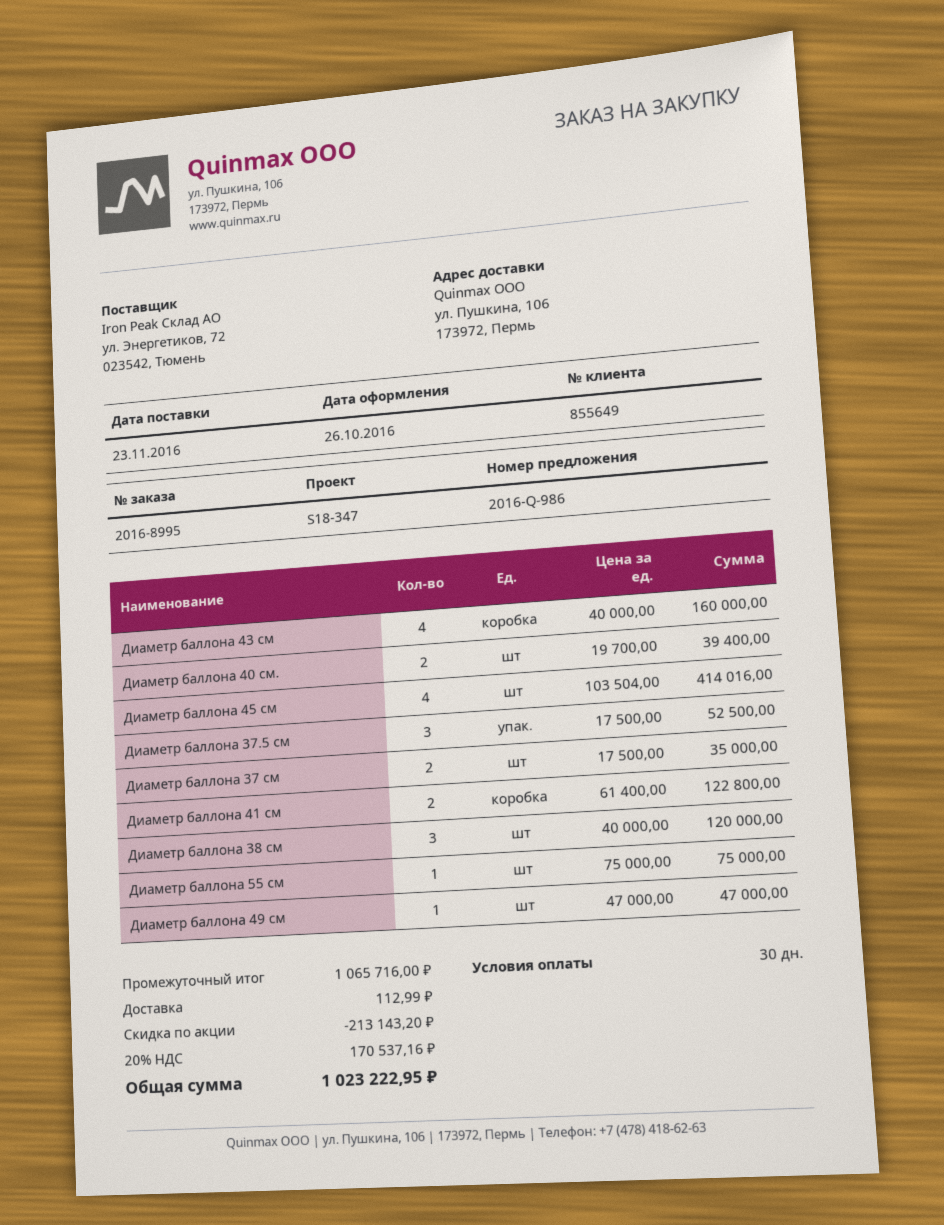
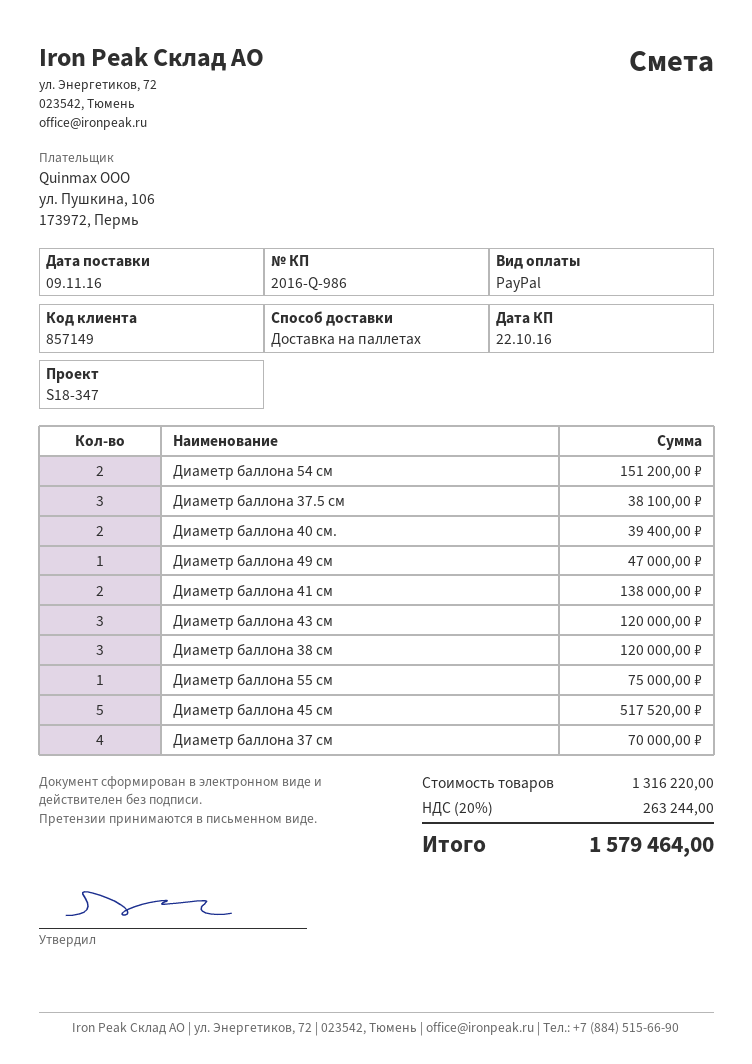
delivery date: 2016-11-23 -> 2016-11-09
customer number: 855649 -> 857149
Диаметр баллона 43 см: 4 for 160000.00 -> 3 for 120000.00
Диаметр баллона 45 см: 4 for 414016.00 -> 5 for 517520.00
Диаметр баллона 37.5 см: 3 for 52500.00 -> 3 for 38100.00
Диаметр баллона 37 см: 2 for 35000.00 -> 4 for 70000.00
Диаметр баллона 41 см: 2 for 122800.00 -> 2 for 138000.00
Диаметр баллона 54 см: none -> 2 for 151200.00
subtotal: 1065716.00 -> 1316220.00
discount: 213143.20 -> none
shipping: 112.99 -> none
tax: 20% = 170537.16 -> 20% = 263244.00
total: 1023222.95 -> 1579464.00

